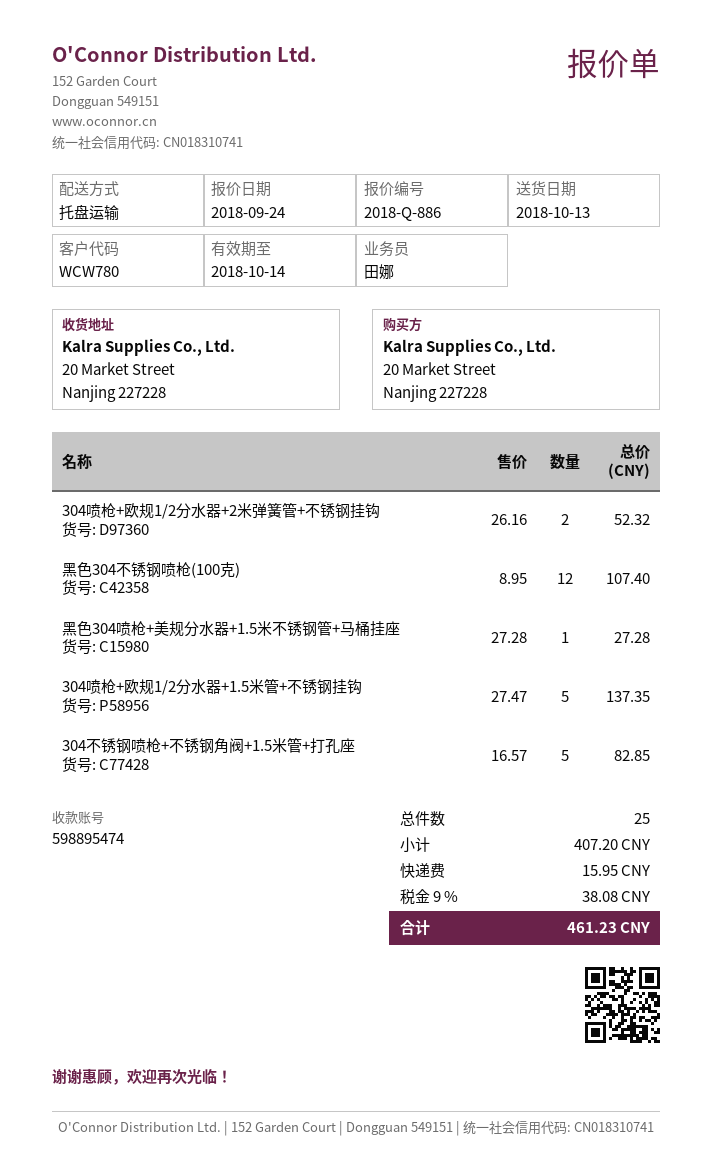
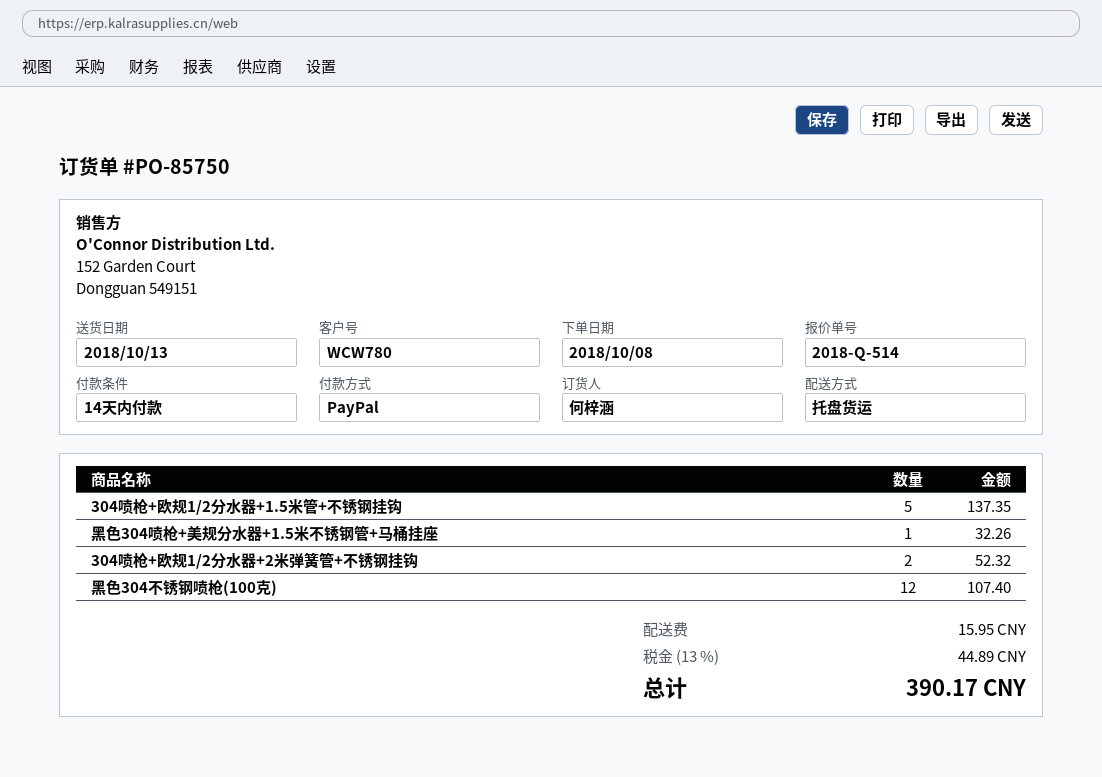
quote number: 2018-Q-886 -> 2018-Q-514
黑色304喷枪+美规分水器+1.5米不锈钢管+马桶挂座: 1 for 27.28 -> 1 for 32.26
304不锈钢喷枪+不锈钢角阀+1.5米管+打孔座: 5 for 82.85 -> none
tax: 9% = 38.08 -> 13% = 44.89
total: 461.23 -> 390.17

